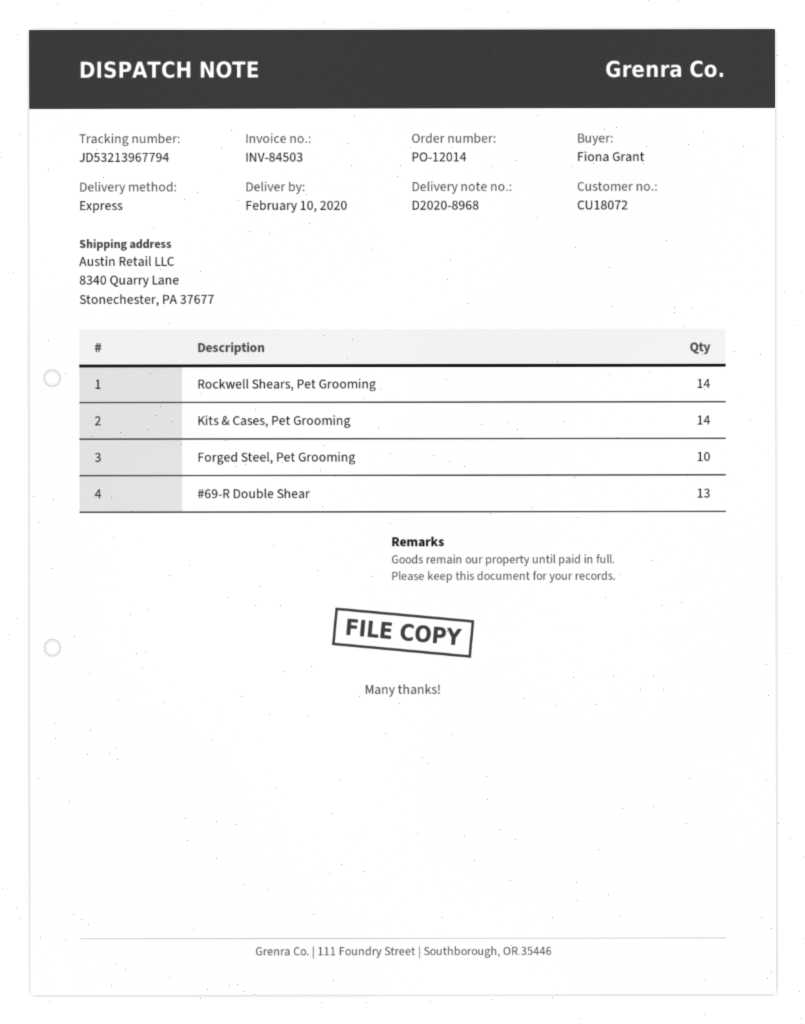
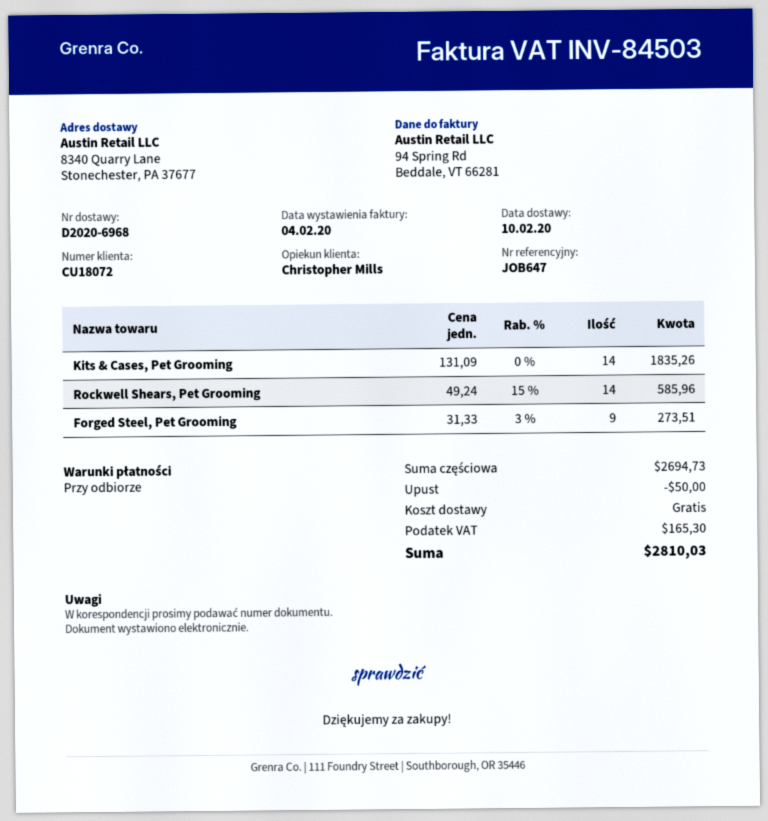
delivery note number: D2020-8968 -> D2020-6968
Forged Steel, Pet Grooming: 10 -> 9
#69-R Double Shear: 13 -> none

